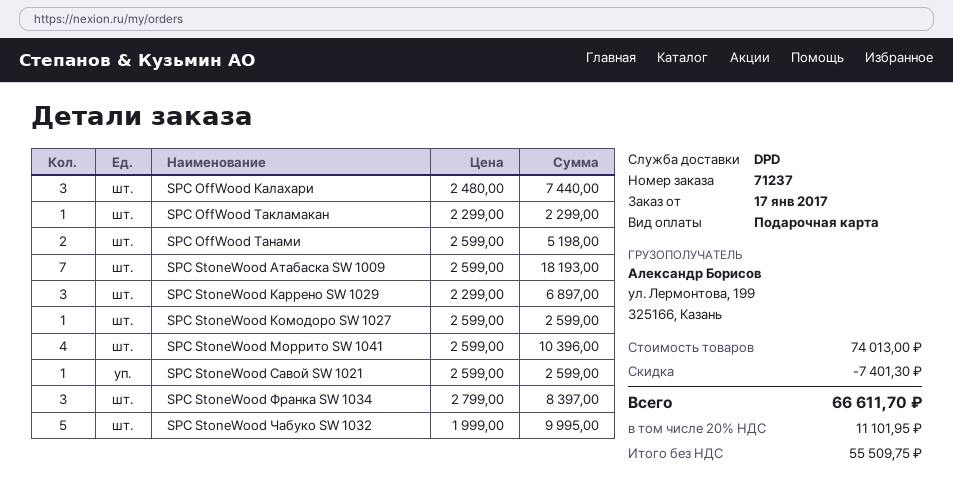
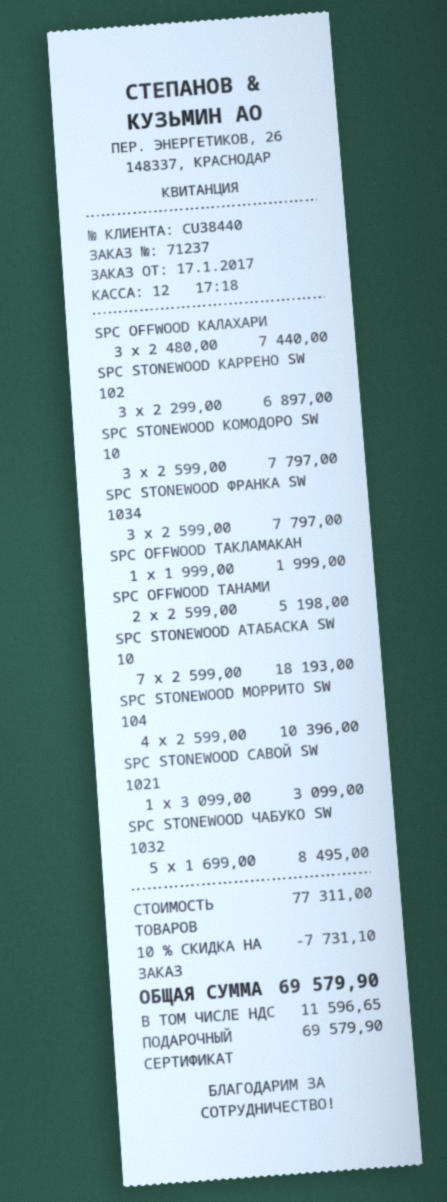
SPC OffWood Такламакан: 1 x 2299.00 = 2299.00 -> 1 x 1999.00 = 1999.00
SPC StoneWood Комодоро SW 1027: 1 x 2599.00 = 2599.00 -> 3 x 2599.00 = 7797.00
SPC StoneWood Савой SW 1021: 1 x 2599.00 = 2599.00 -> 1 x 3099.00 = 3099.00
SPC StoneWood Франка SW 1034: 3 x 2799.00 = 8397.00 -> 3 x 2599.00 = 7797.00
SPC StoneWood Чабуко SW 1032: 5 x 1999.00 = 9995.00 -> 5 x 1699.00 = 8495.00
subtotal: 74013.00 -> 77311.00
discount: 7401.30 -> 7731.10
tax: 11101.95 -> 11596.65
total: 66611.70 -> 69579.90

